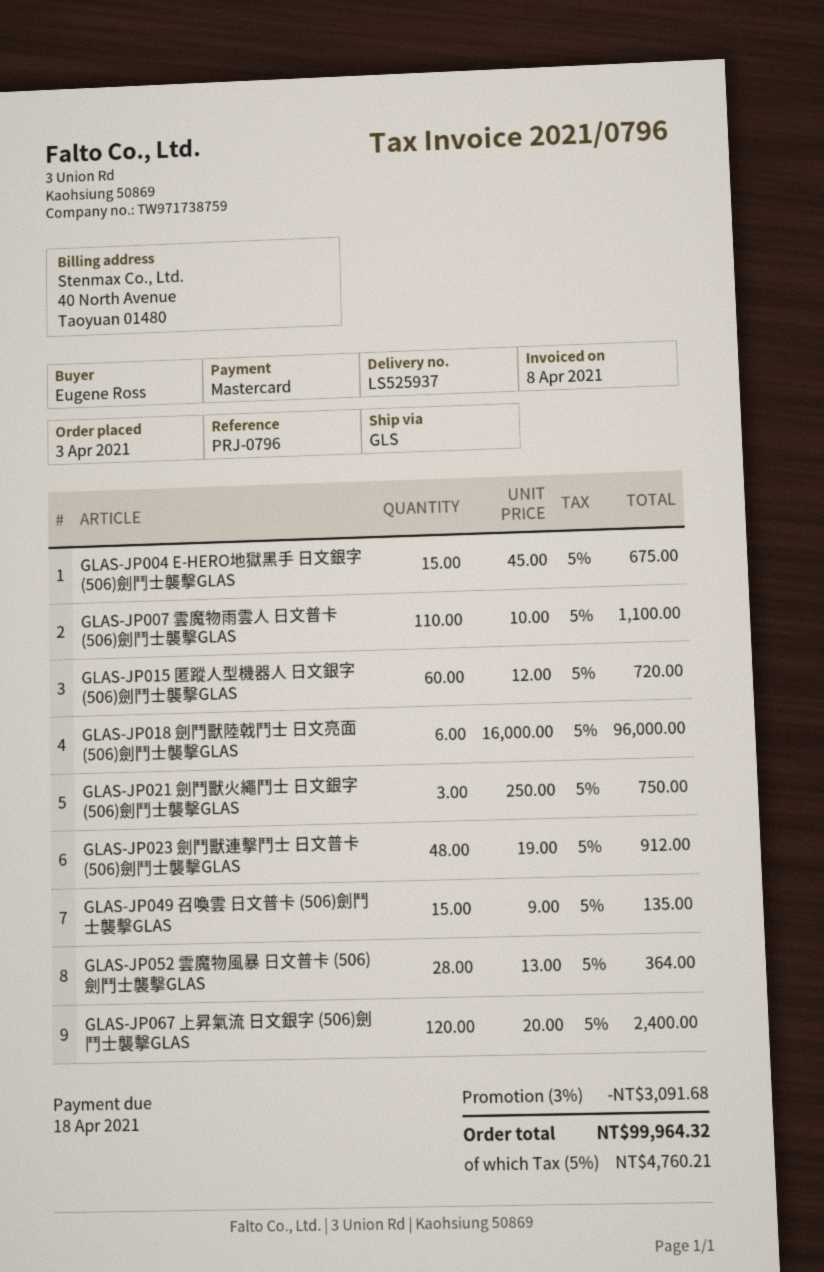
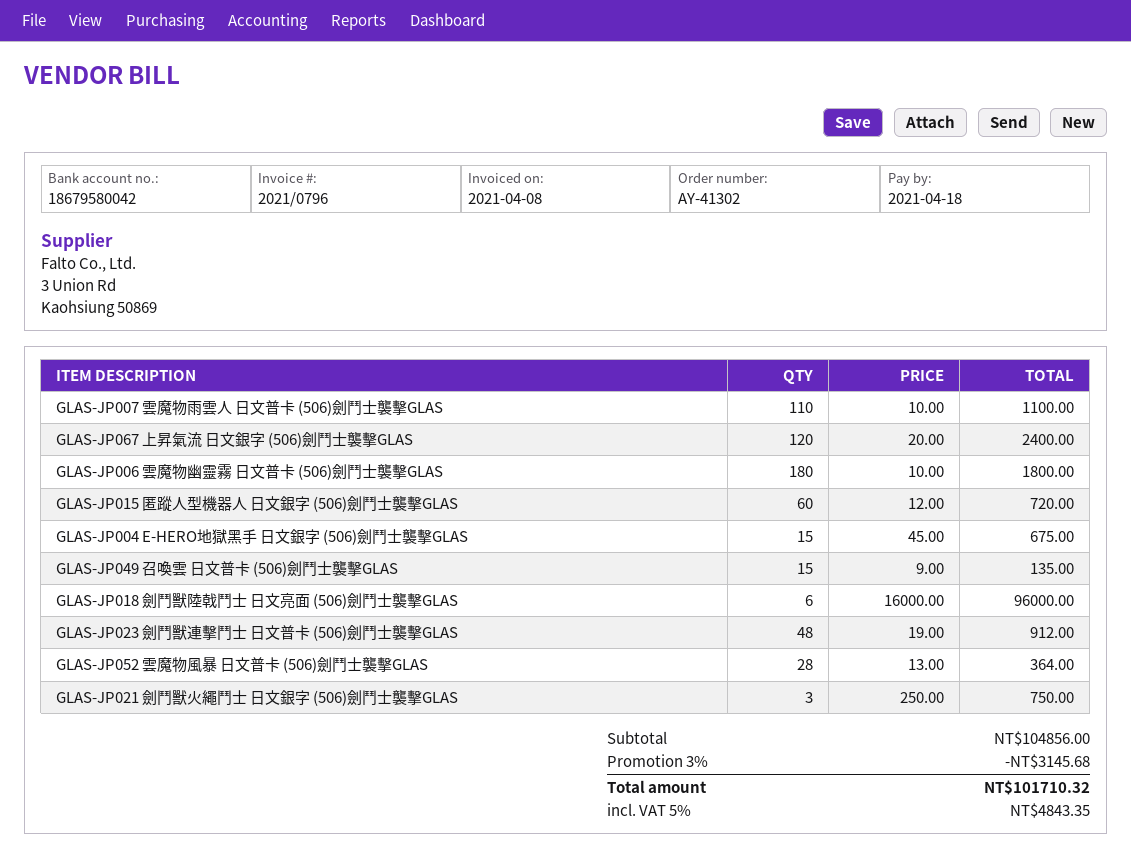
GLAS-JP006 雲魔物幽靈霧 日文普卡 (506)劍鬥士襲擊GLAS: none -> 180 x 10.00 = 1800.00
discount: 3% = 3091.68 -> 3% = 3145.68
tax: 5% = 4760.21 -> 5% = 4843.35
total: 99964.32 -> 101710.32

